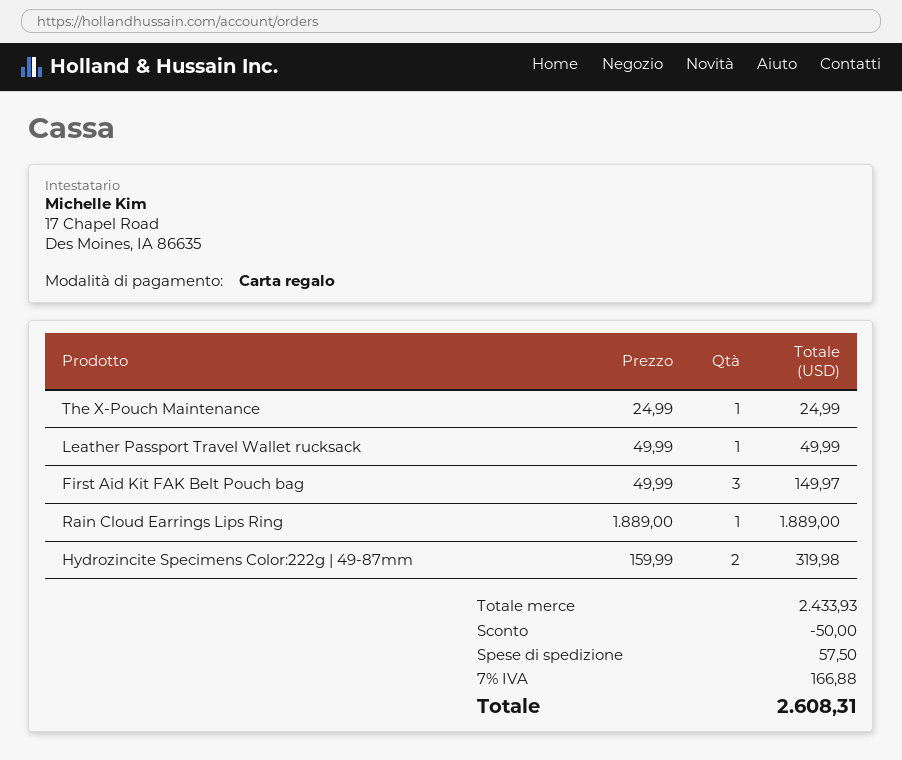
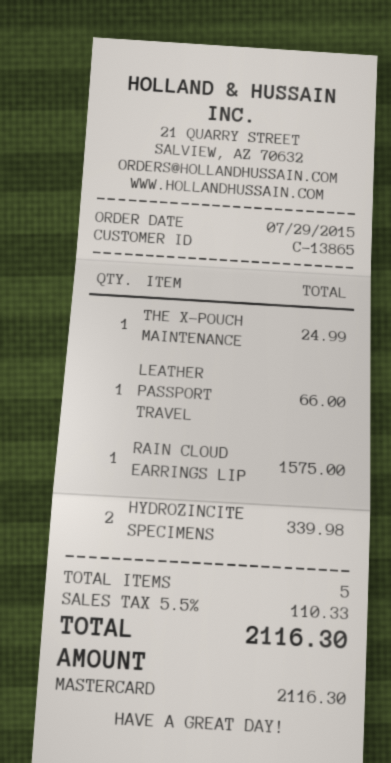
payment method: gift card -> Mastercard
Leather Passport Travel Wallet rucksack: 1 for 49.99 -> 1 for 66.00
First Aid Kit FAK Belt Pouch bag: 3 for 149.97 -> none
Rain Cloud Earrings Lips Ring: 1 for 1889.00 -> 1 for 1575.00
Hydrozincite Specimens Color:222g | 49-87mm: 2 for 319.98 -> 2 for 339.98
discount: 50.00 -> none
shipping: 57.50 -> none
tax: 7% = 166.88 -> 5.5% = 110.33
total: 2608.31 -> 2116.30

